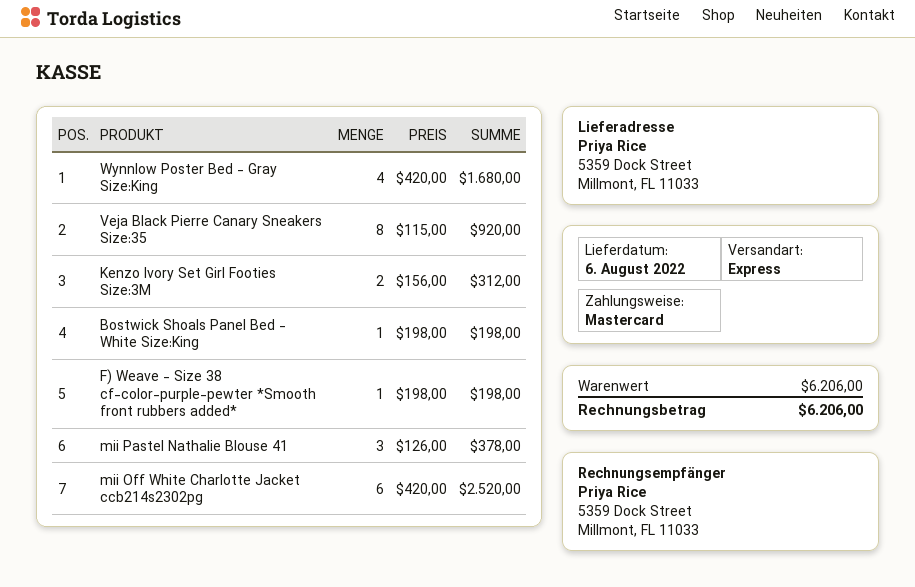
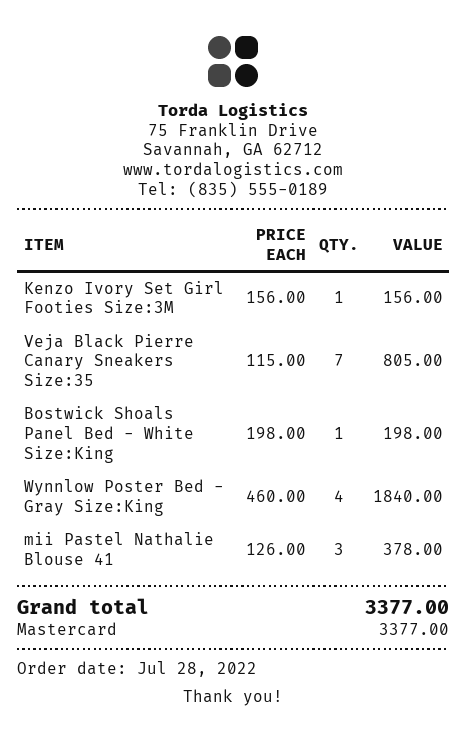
Wynnlow Poster Bed - Gray Size:King: 4 x 420.00 = 1680.00 -> 4 x 460.00 = 1840.00
Veja Black Pierre Canary Sneakers Size:35: 8 x 115.00 = 920.00 -> 7 x 115.00 = 805.00
Kenzo Ivory Set Girl Footies Size:3M: 2 x 156.00 = 312.00 -> 1 x 156.00 = 156.00
F) Weave - Size 38 cf-color-purple-pewter *Smooth front rubbers added*: 1 x 198.00 = 198.00 -> none
mii Off White Charlotte Jacket ccb214s2302pg: 6 x 420.00 = 2520.00 -> none
total: 6206.00 -> 3377.00

